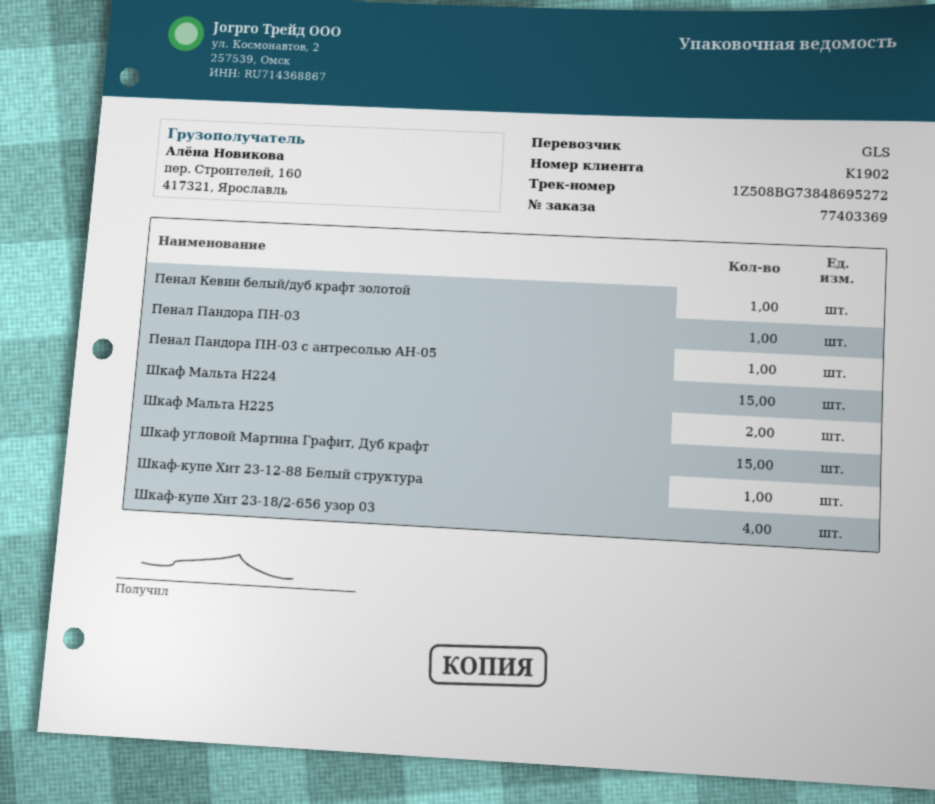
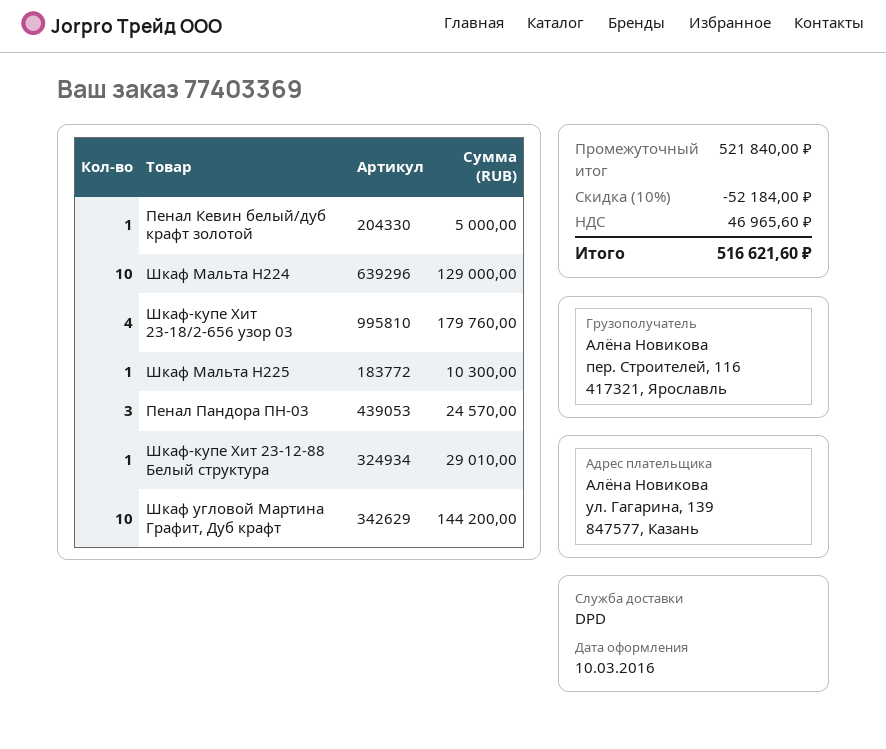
shipping method: GLS -> DPD
ship to: пер. Строителей, 160, 417321, Ярославль -> пер. Строителей, 116, 417321, Ярославль
Пенал Пандора ПН-03: 1 -> 3
Пенал Пандора ПН-03 с антресолью АН-05: 1 -> none
Шкаф Мальта H224: 15 -> 10
Шкаф Мальта H225: 2 -> 1
Шкаф угловой Мартина Графит, Дуб крафт: 15 -> 10

